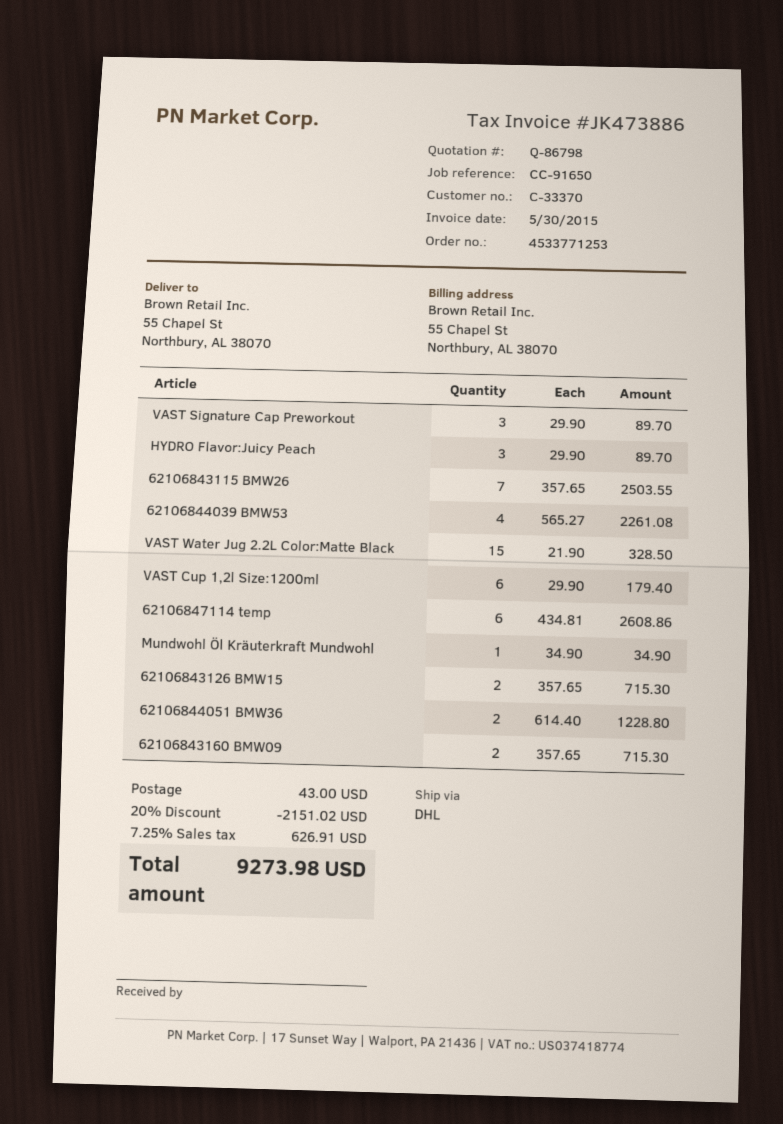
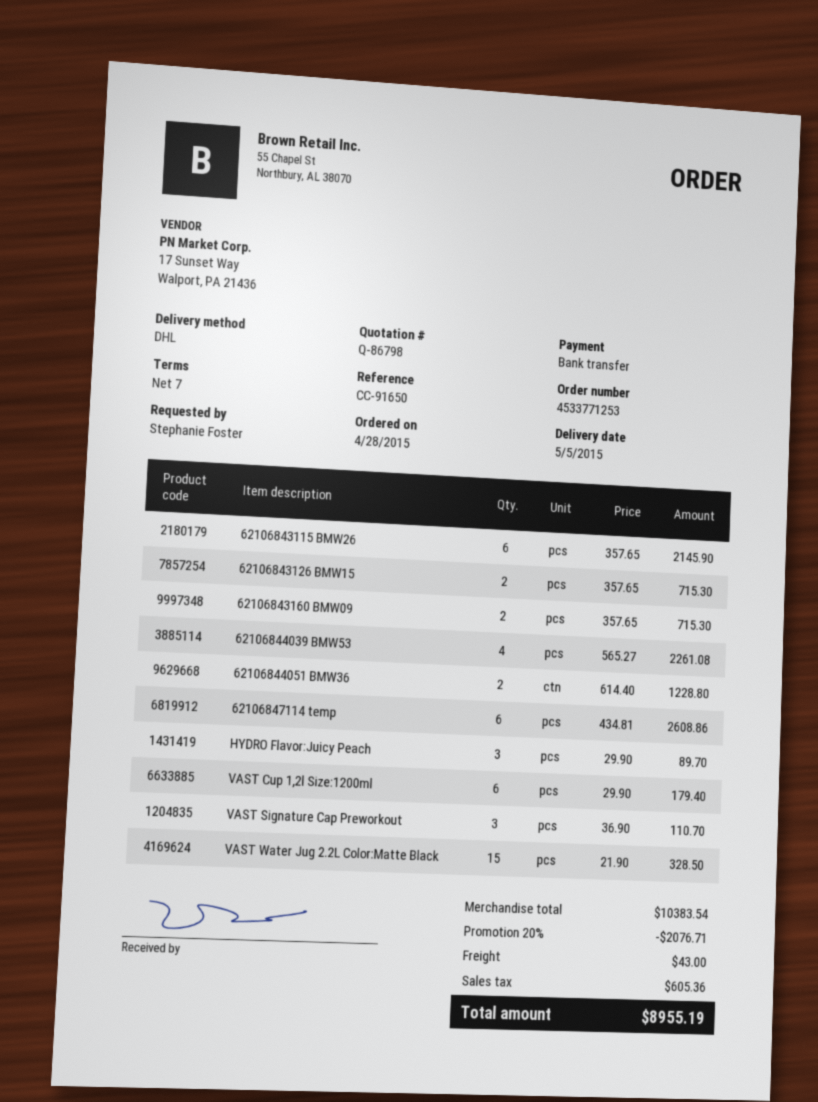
VAST Signature Cap Preworkout: 3 x 29.90 = 89.70 -> 3 x 36.90 = 110.70
62106843115 BMW26: 7 x 357.65 = 2503.55 -> 6 x 357.65 = 2145.90
Mundwohl Öl Kräuterkraft Mundwohl: 1 x 34.90 = 34.90 -> none
discount: 20% = 2151.02 -> 20% = 2076.71
tax: 626.91 -> 605.36
total: 9273.98 -> 8955.19

